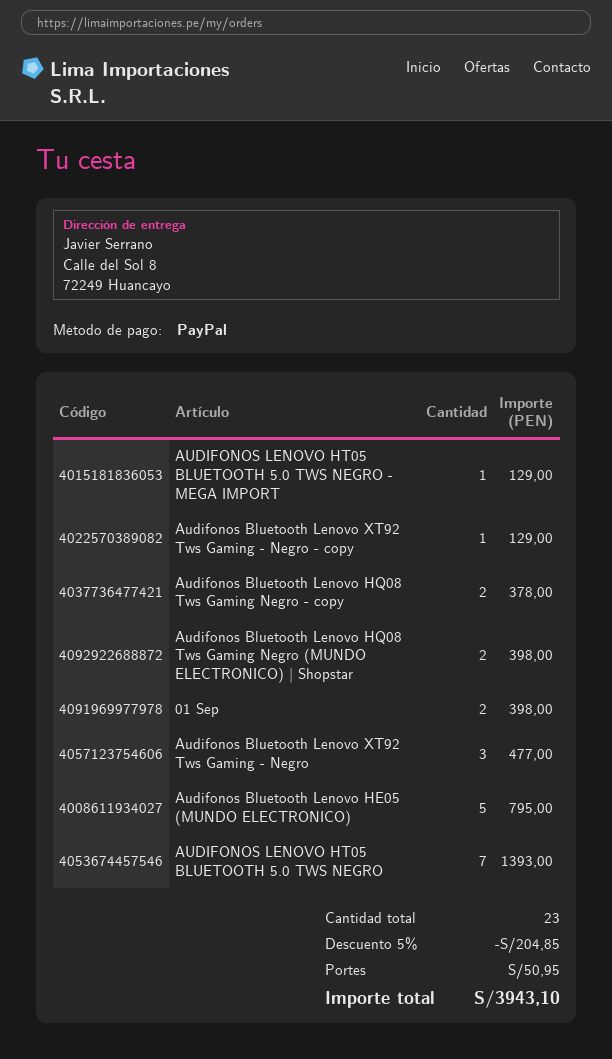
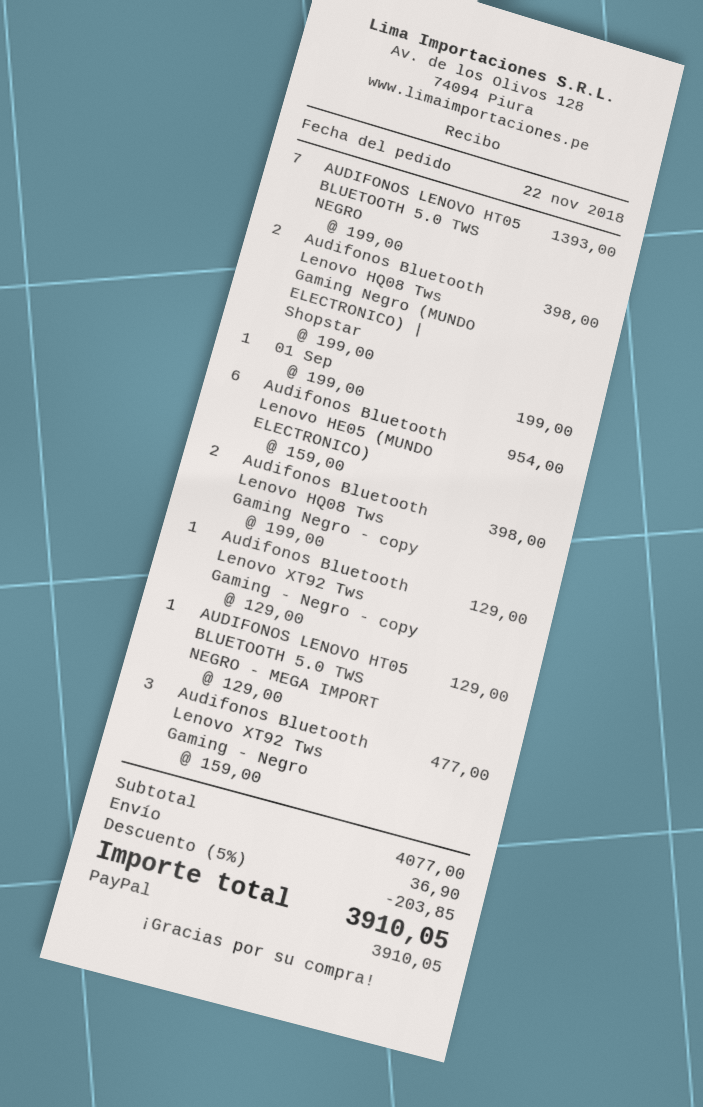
Audifonos Bluetooth Lenovo HQ08 Tws Gaming Negro - copy: 2 for 378.00 -> 2 for 398.00
01 Sep: 2 for 398.00 -> 1 for 199.00
Audifonos Bluetooth Lenovo HE05 (MUNDO ELECTRONICO): 5 for 795.00 -> 6 for 954.00
discount: 5% = 204.85 -> 5% = 203.85
shipping: 50.95 -> 36.90
total: 3943.10 -> 3910.05

